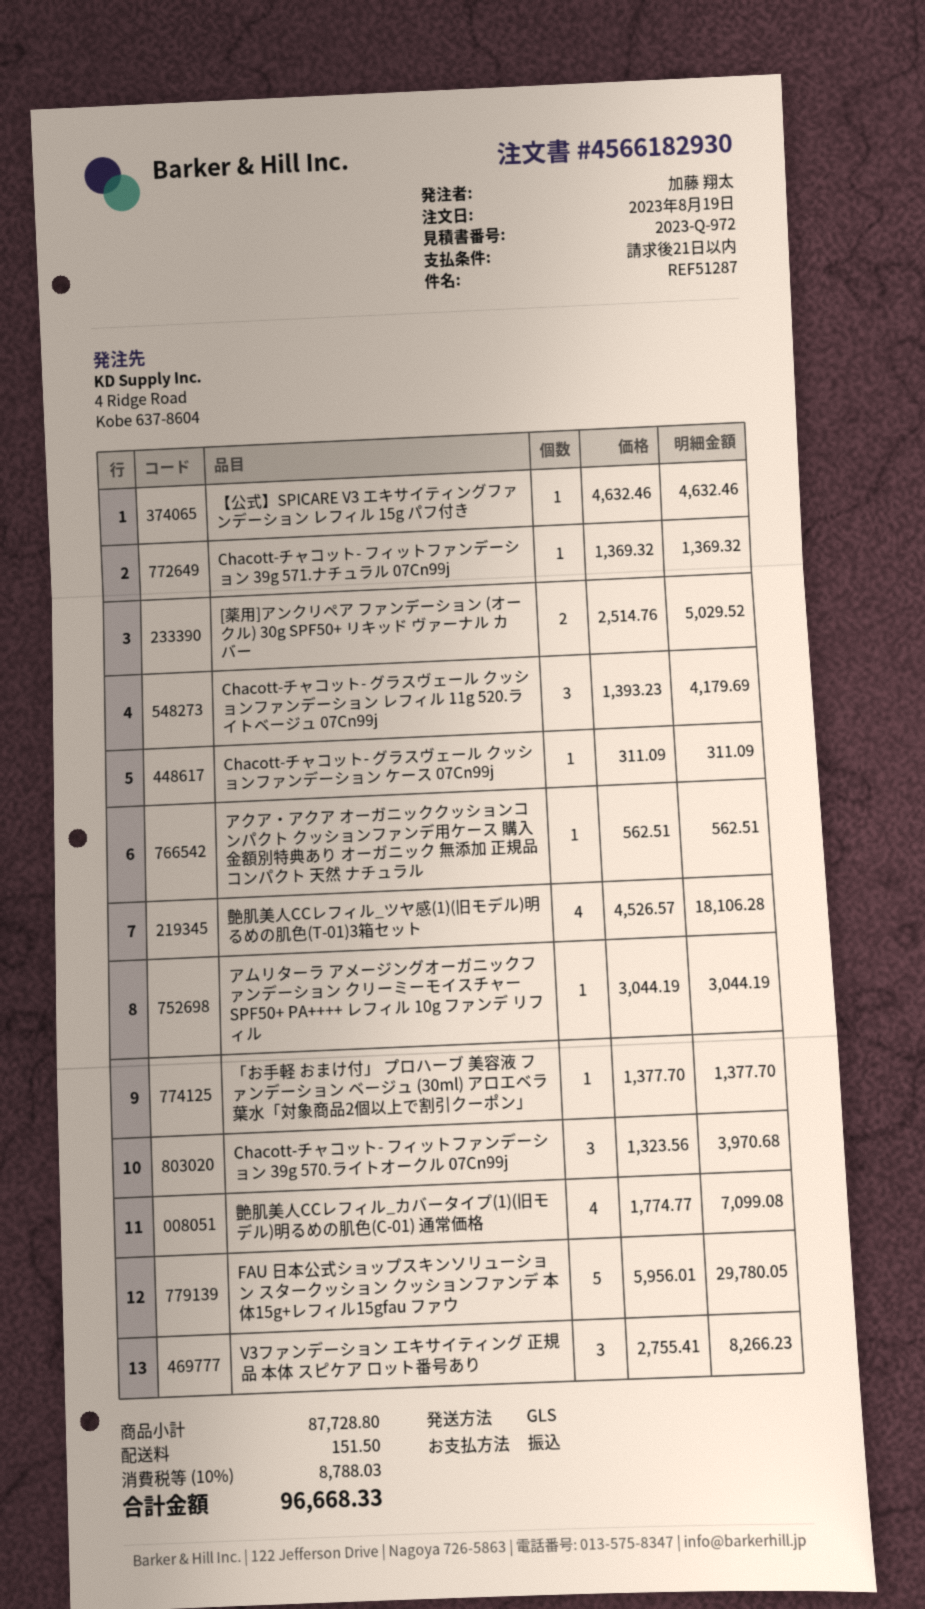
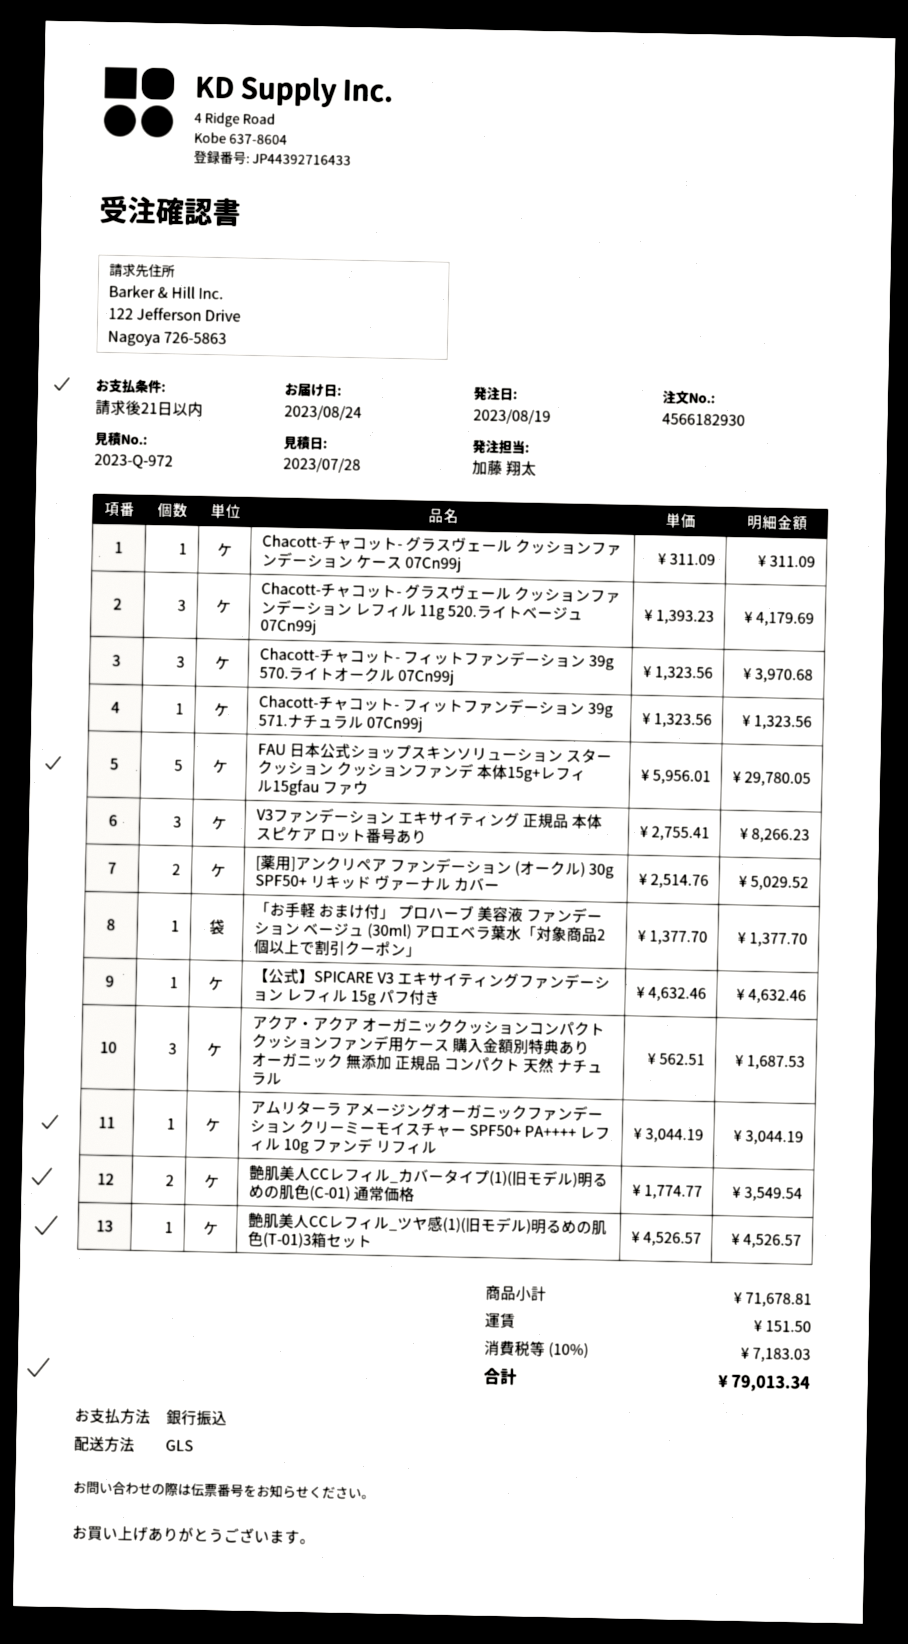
Chacott-チャコット- フィットファンデーション 39g 571.ナチュラル 07Cn99j: 1 x 1369.32 = 1369.32 -> 1 x 1323.56 = 1323.56
アクア・アクア オーガニッククッションコンパクト クッションファンデ用ケース 購入金額別特典あり オーガニック 無添加 正規品 コンパクト 天然 ナチュラル: 1 x 562.51 = 562.51 -> 3 x 562.51 = 1687.53
艶肌美人CCレフィル_ツヤ感(1)(旧モデル)明るめの肌色(T-01)3箱セット: 4 x 4526.57 = 18106.28 -> 1 x 4526.57 = 4526.57
艶肌美人CCレフィル_カバータイプ(1)(旧モデル)明るめの肌色(C-01) 通常価格: 4 x 1774.77 = 7099.08 -> 2 x 1774.77 = 3549.54
subtotal: 87728.80 -> 71678.81
tax: 10% = 8788.03 -> 10% = 7183.03
total: 96668.33 -> 79013.34

